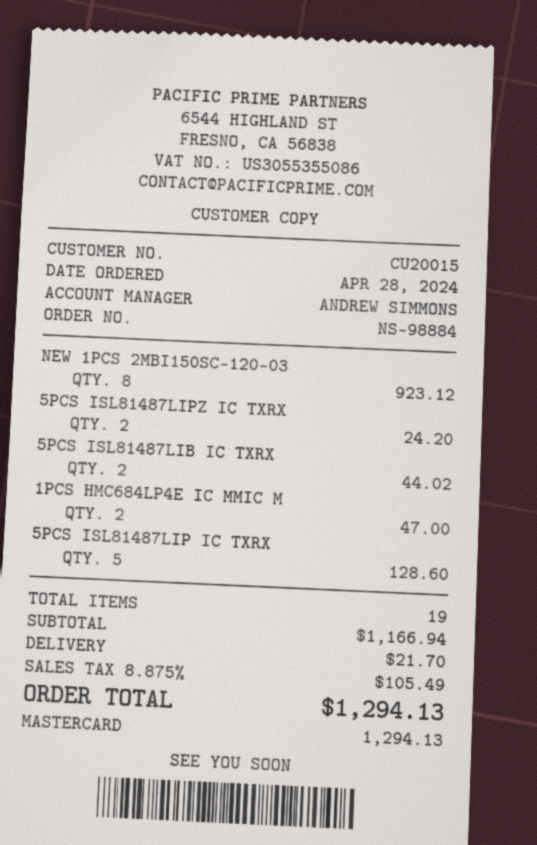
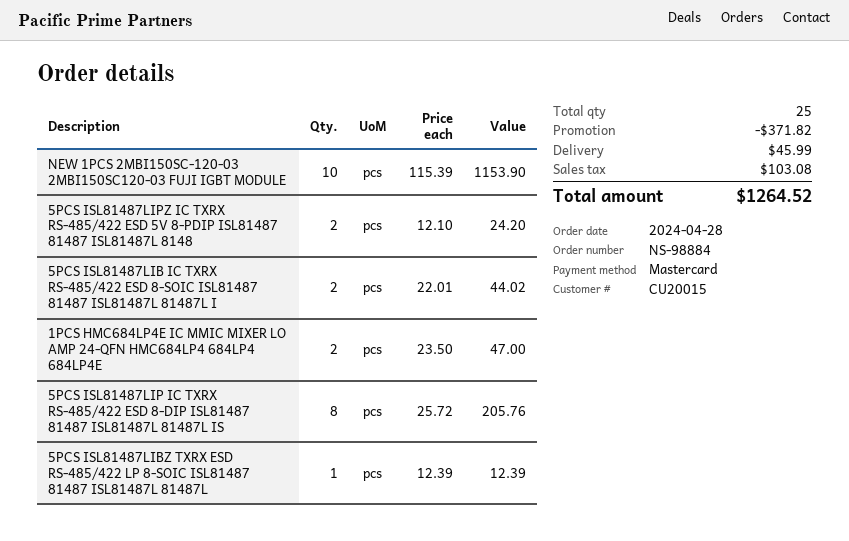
NEW 1PCS 2MBI150SC-120-03: 8 for 923.12 -> 10 for 1153.90
5PCS ISL81487LIP IC TXRX: 5 for 128.60 -> 8 for 205.76
5PCS ISL81487LIBZ TXRX ESD RS-485/422 LP 8-SOIC ISL81487 81487 ISL81487L 81487L: none -> 1 for 12.39
total quantity: 19 -> 25
discount: none -> 371.82
shipping: 21.70 -> 45.99
tax: 105.49 -> 103.08
total: 1294.13 -> 1264.52

